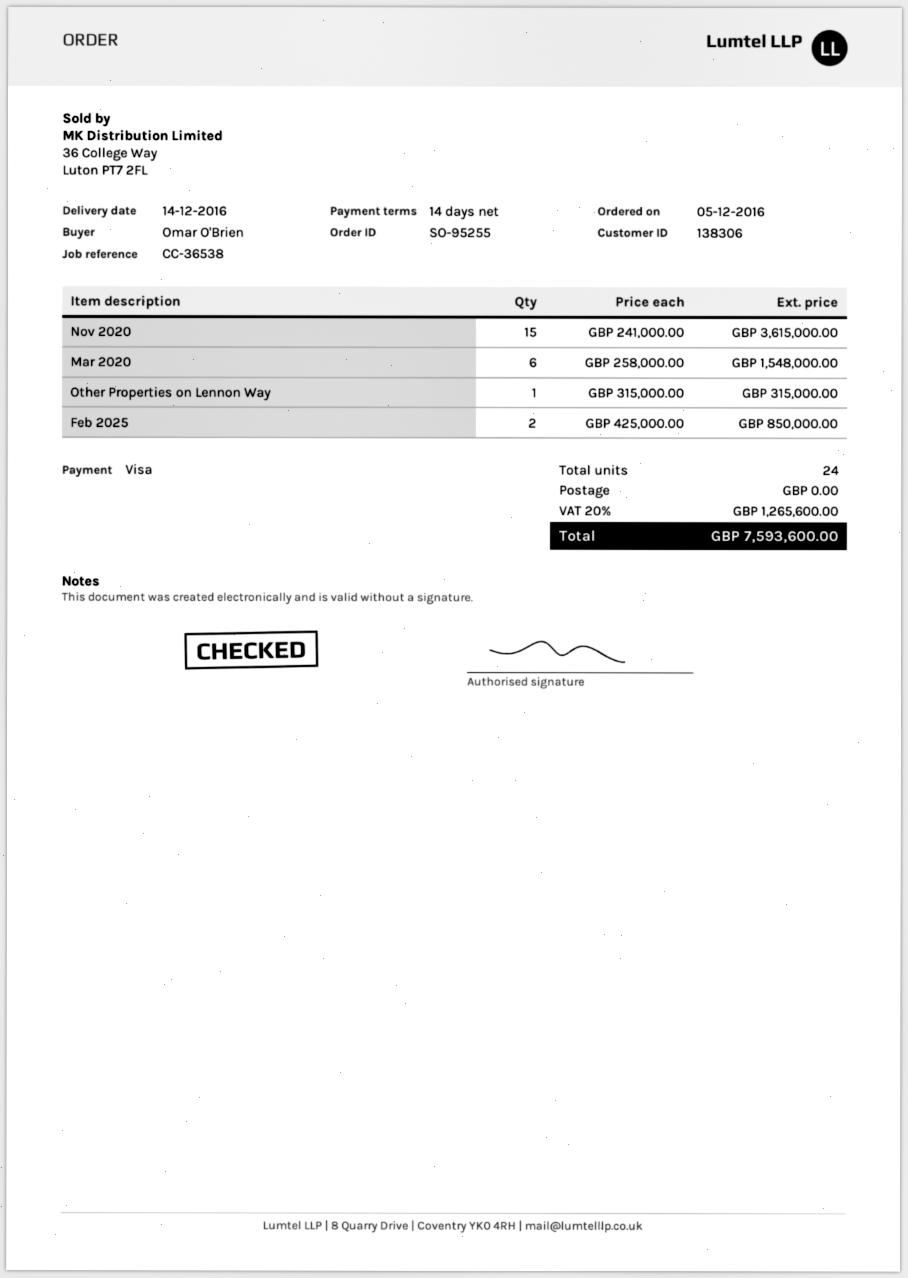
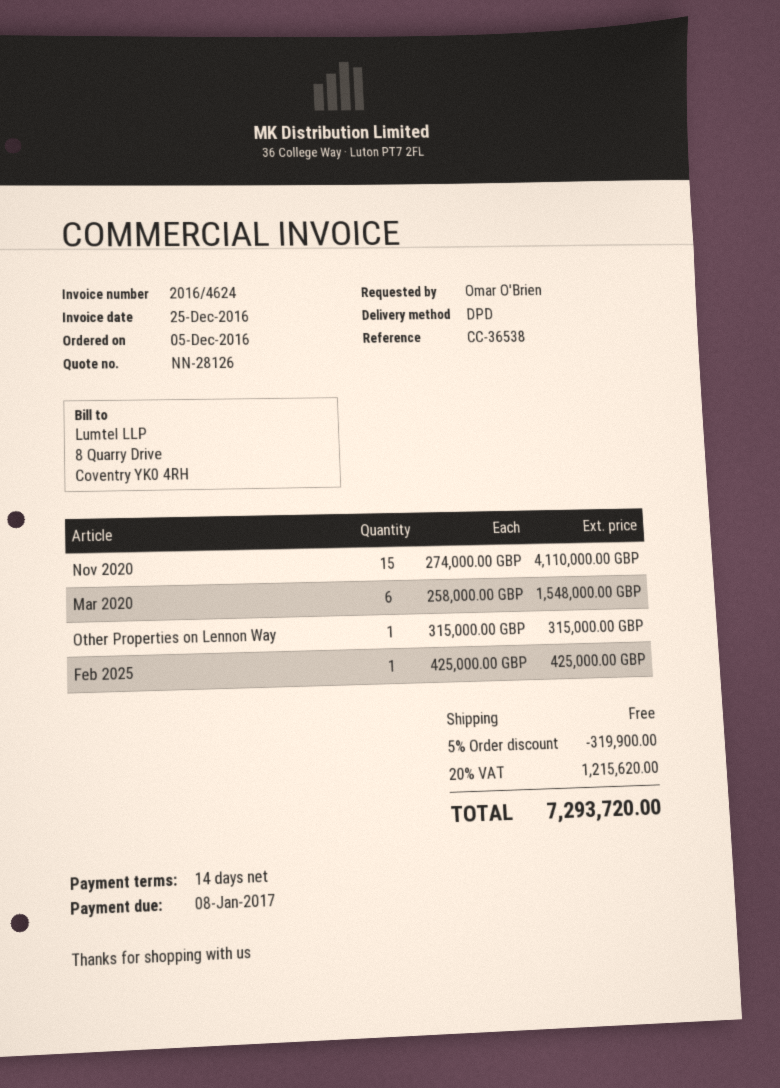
Nov 2020: 15 x 241000.00 = 3615000.00 -> 15 x 274000.00 = 4110000.00
Feb 2025: 2 x 425000.00 = 850000.00 -> 1 x 425000.00 = 425000.00
discount: none -> 5% = 319900.00
tax: 20% = 1265600.00 -> 20% = 1215620.00
total: 7593600.00 -> 7293720.00

